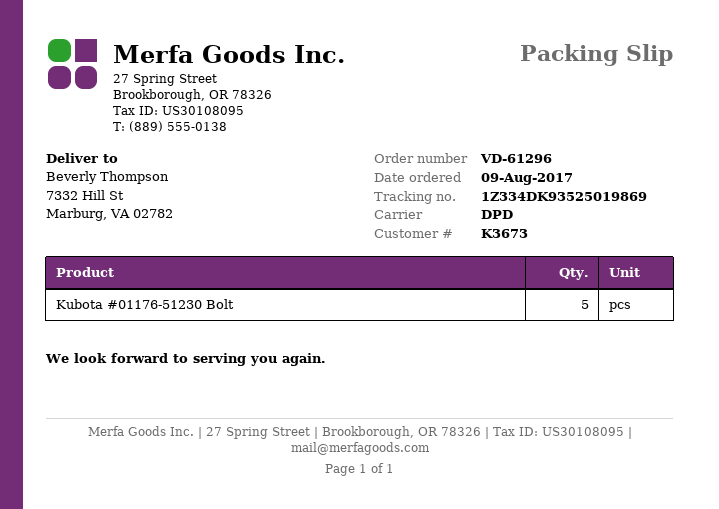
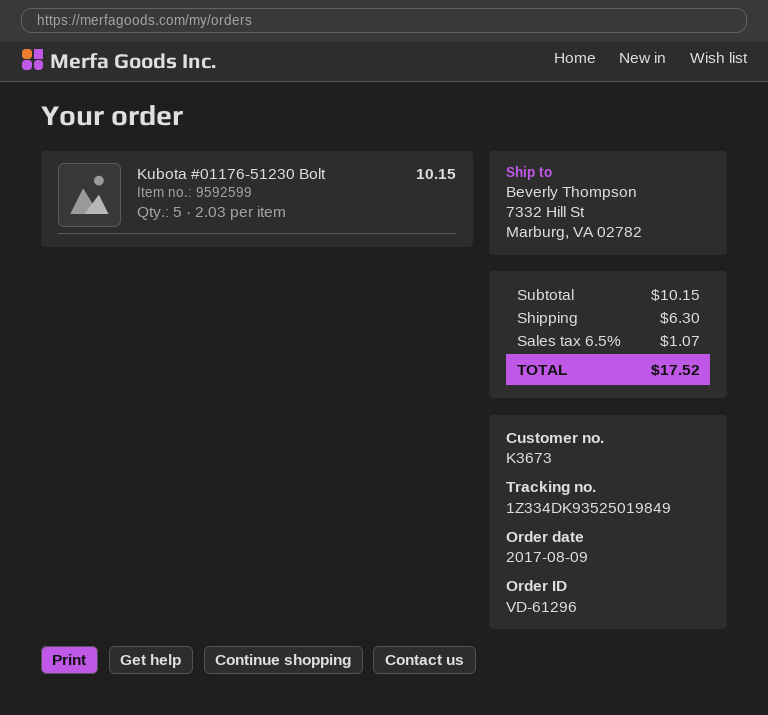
tracking number: 1Z334DK93525019869 -> 1Z334DK93525019849

